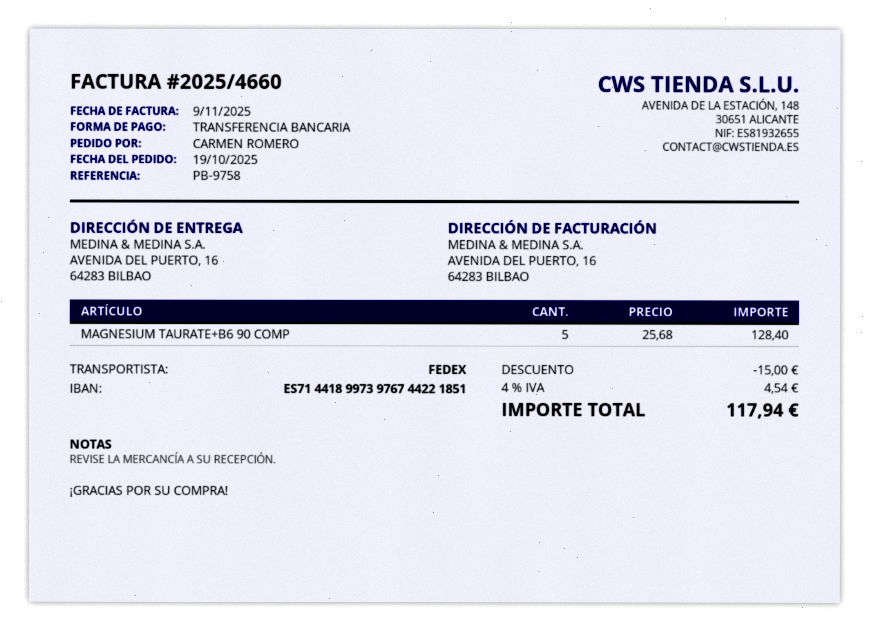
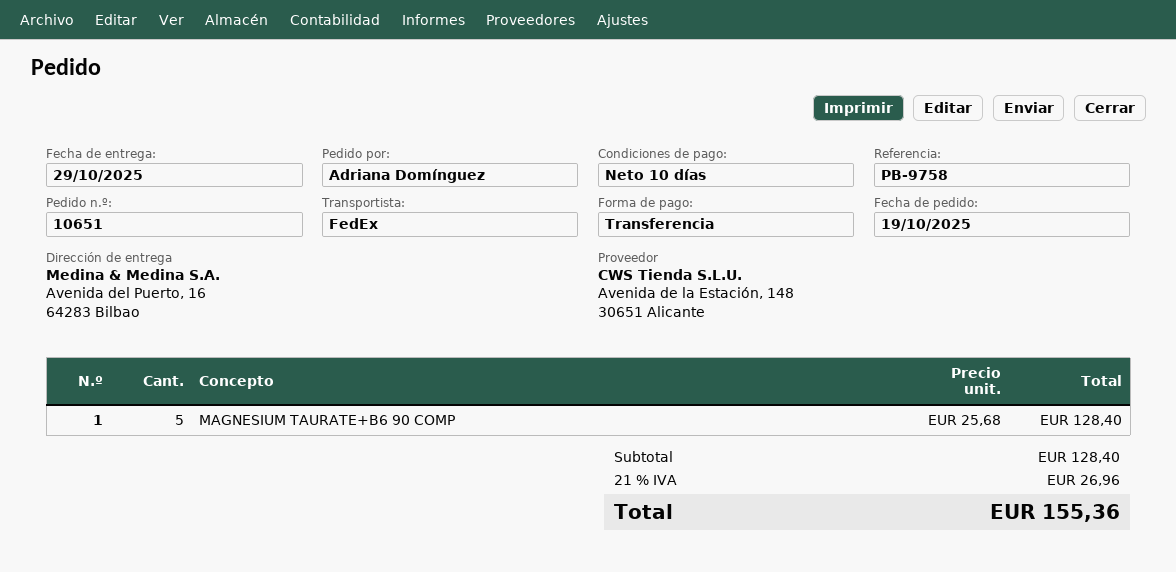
ordered by: CARMEN ROMERO -> Adriana Domínguez
discount: 15.00 -> none
tax: 4% = 4.54 -> 21% = 26.96
total: 117.94 -> 155.36

